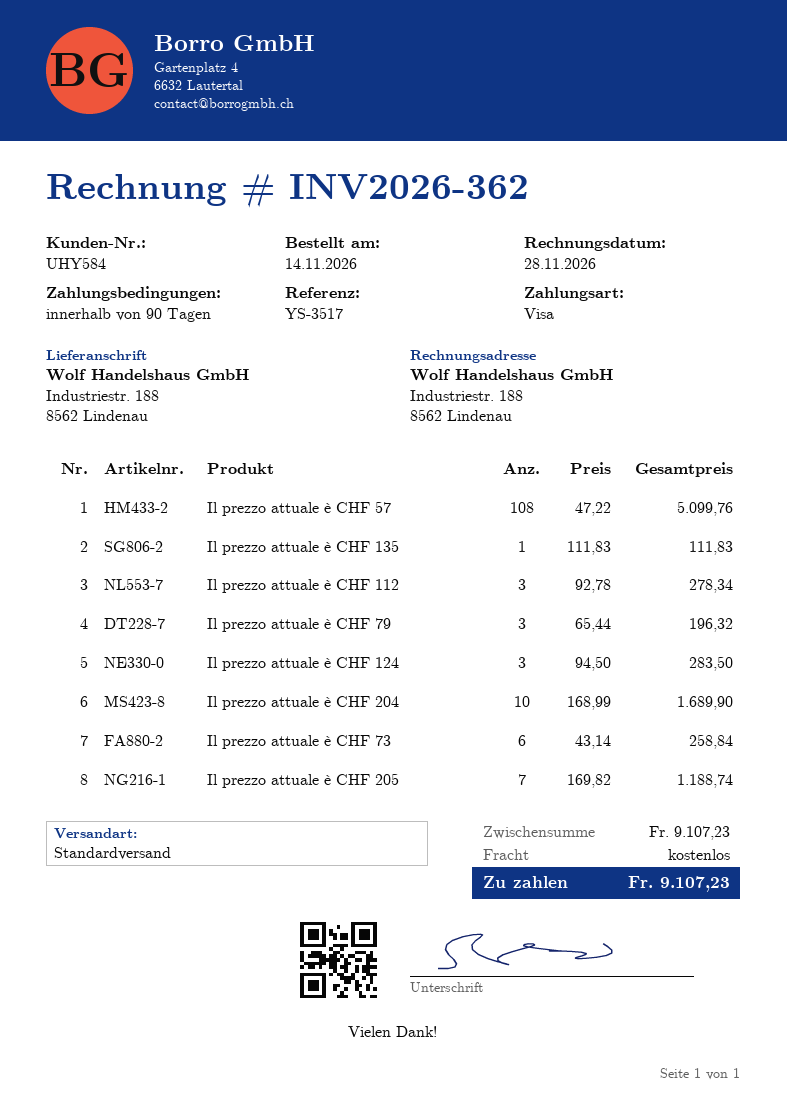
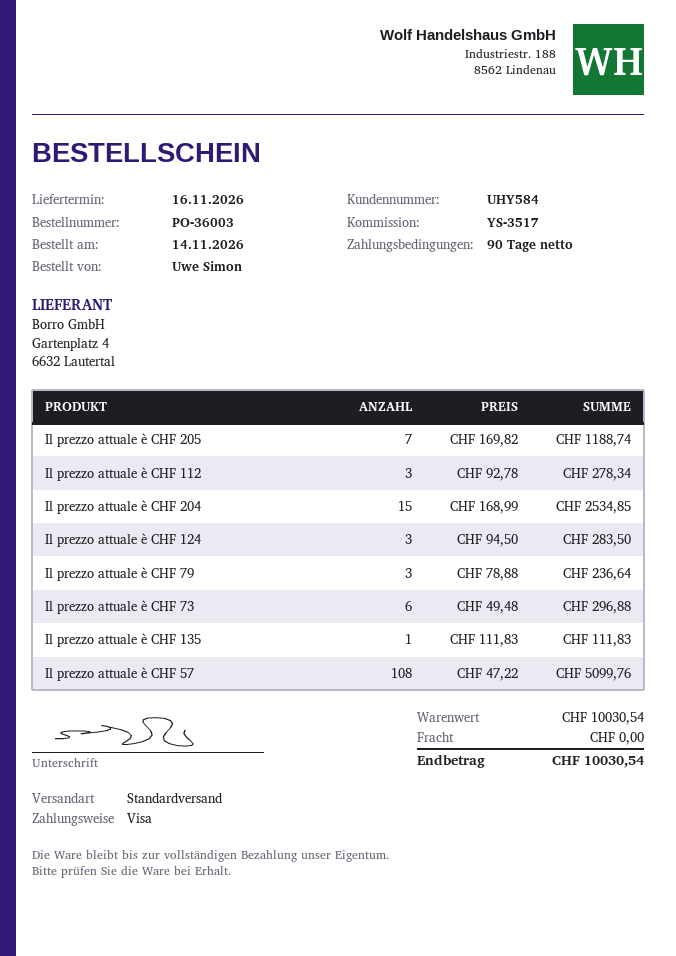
Il prezzo attuale è CHF 79: 3 x 65.44 = 196.32 -> 3 x 78.88 = 236.64
Il prezzo attuale è CHF 204: 10 x 168.99 = 1689.90 -> 15 x 168.99 = 2534.85
Il prezzo attuale è CHF 73: 6 x 43.14 = 258.84 -> 6 x 49.48 = 296.88
subtotal: 9107.23 -> 10030.54
total: 9107.23 -> 10030.54

